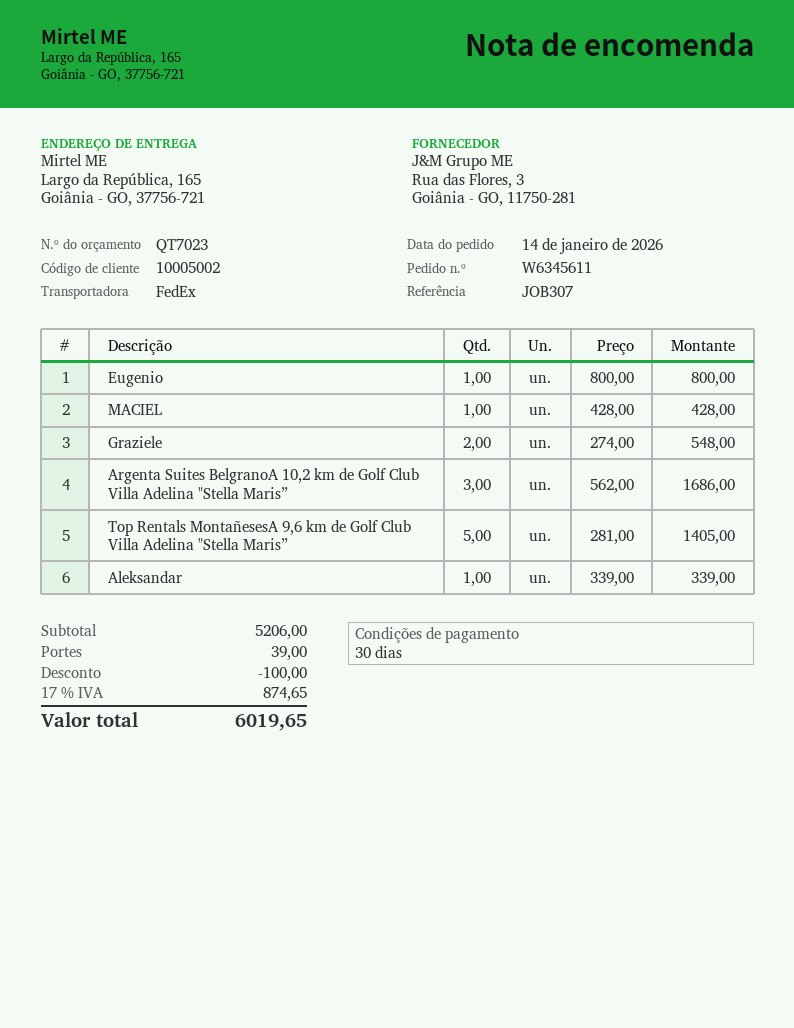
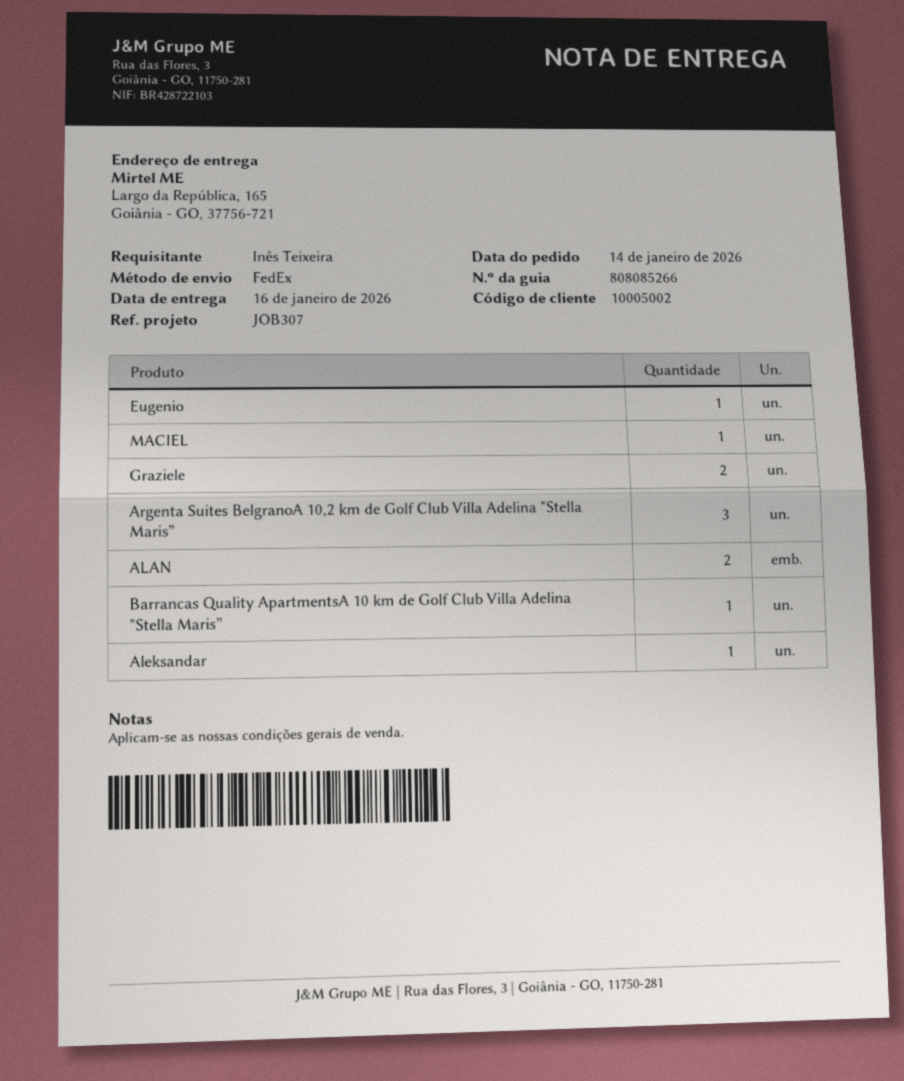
Top Rentals MontañesesA 9,6 km de Golf Club Villa Adelina "Stella Maris”: 5 -> none
ALAN: none -> 2
Barrancas Quality ApartmentsA 10 km de Golf Club Villa Adelina "Stella Maris”: none -> 1

